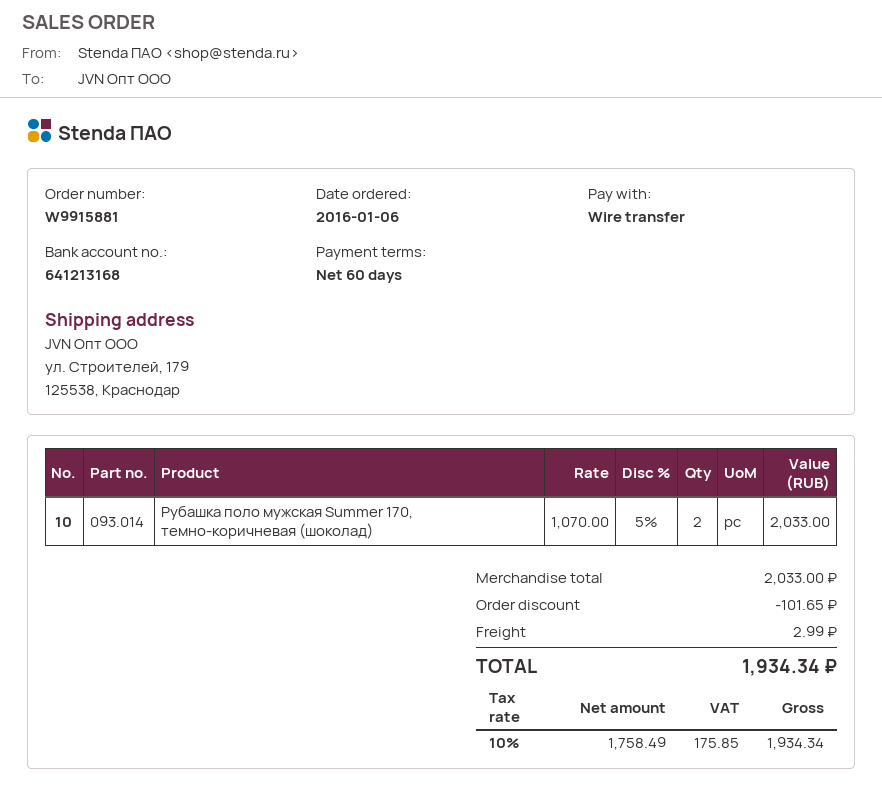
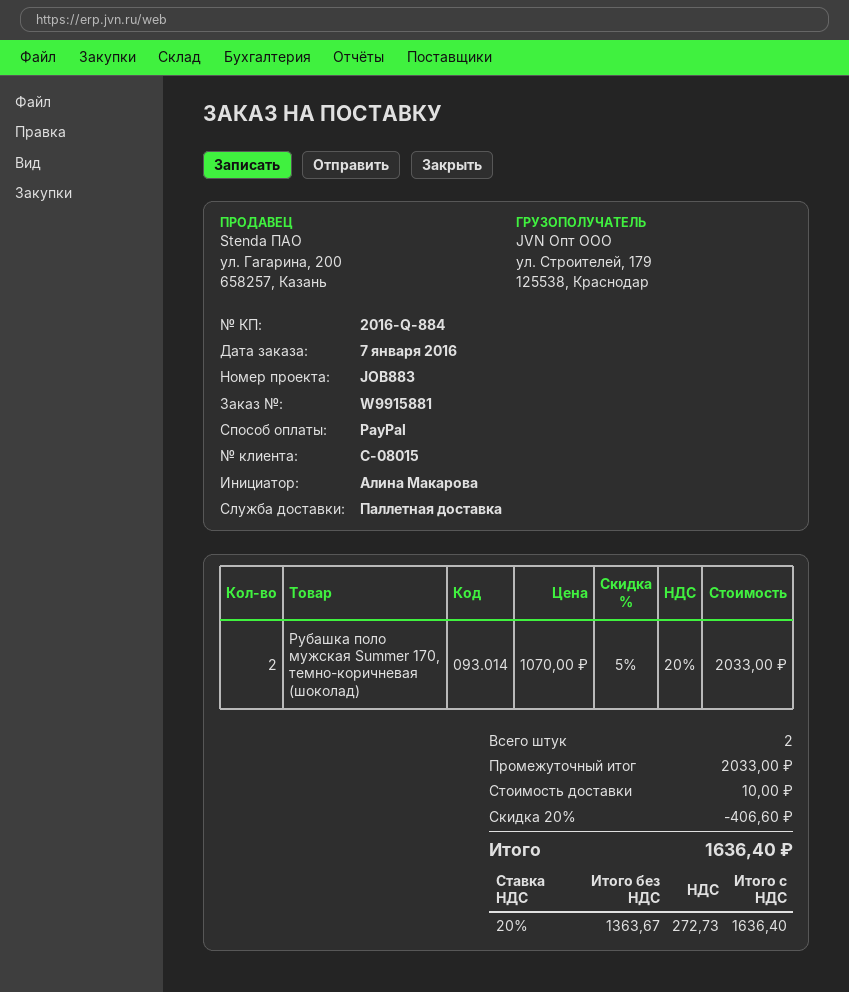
order date: 2016-01-06 -> 2016-01-07
payment method: bank transfer -> PayPal
discount: 101.65 -> 406.60
shipping: 2.99 -> 10.00
net: 1758.49 -> 1363.67
tax: 10% = 175.85 -> 20% = 272.73
total: 1934.34 -> 1636.40

